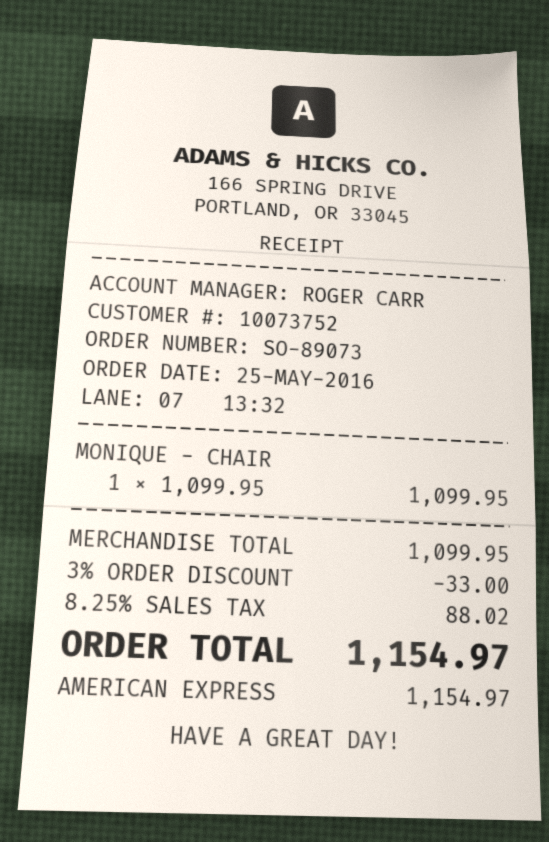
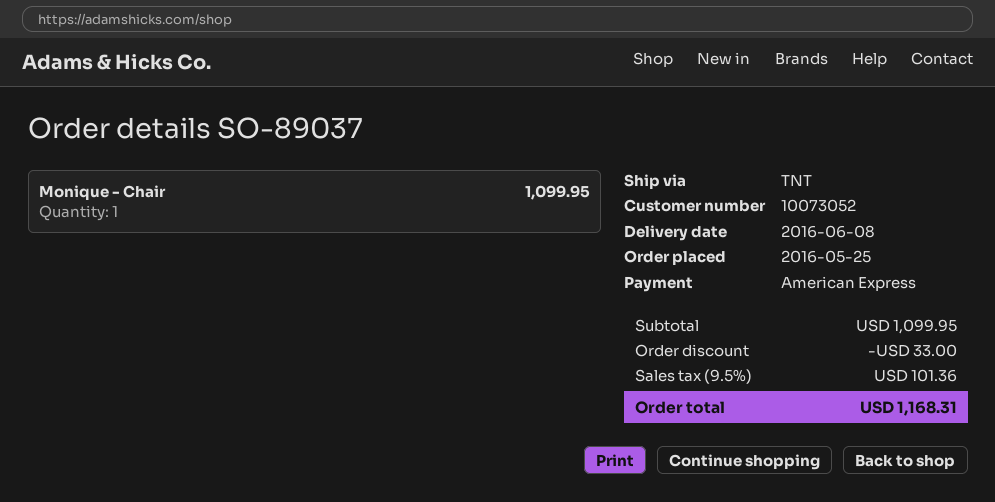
order number: SO-89073 -> SO-89037
customer number: 10073752 -> 10073052
tax: 8.25% = 88.02 -> 9.5% = 101.36
total: 1154.97 -> 1168.31

